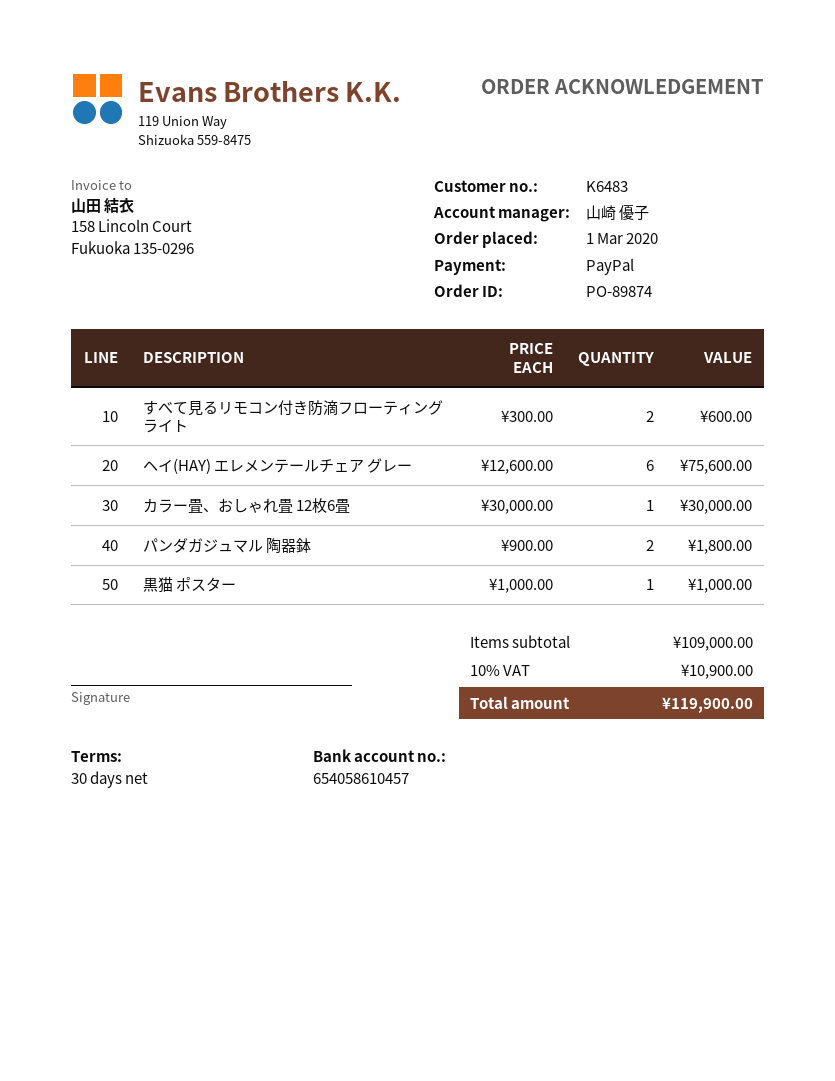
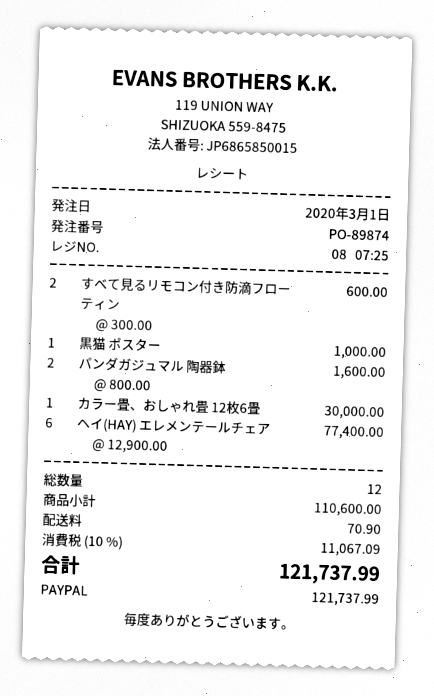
ヘイ(HAY) エレメンテールチェア グレー: 6 x 12600.00 = 75600.00 -> 6 x 12900.00 = 77400.00
パンダガジュマル 陶器鉢: 2 x 900.00 = 1800.00 -> 2 x 800.00 = 1600.00
subtotal: 109000.00 -> 110600.00
shipping: none -> 70.90
tax: 10% = 10900.00 -> 10% = 11067.09
total: 119900.00 -> 121737.99

